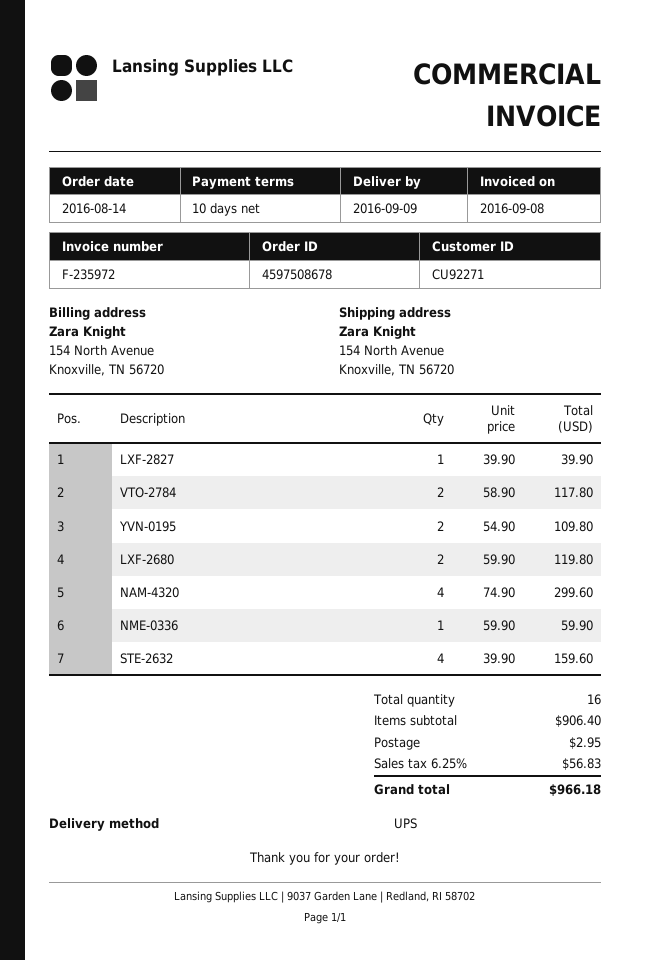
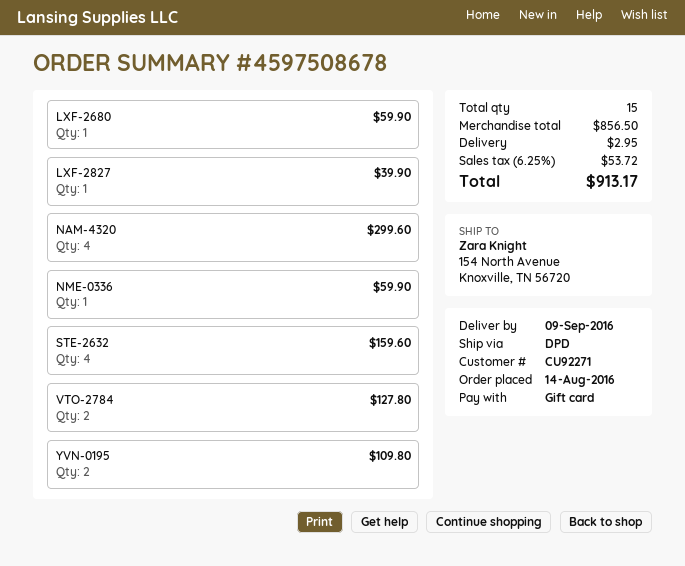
shipping method: UPS -> DPD
VTO-2784: 2 for 117.80 -> 2 for 127.80
LXF-2680: 2 for 119.80 -> 1 for 59.90
total quantity: 16 -> 15
subtotal: 906.40 -> 856.50
tax: 6.25% = 56.83 -> 6.25% = 53.72
total: 966.18 -> 913.17

